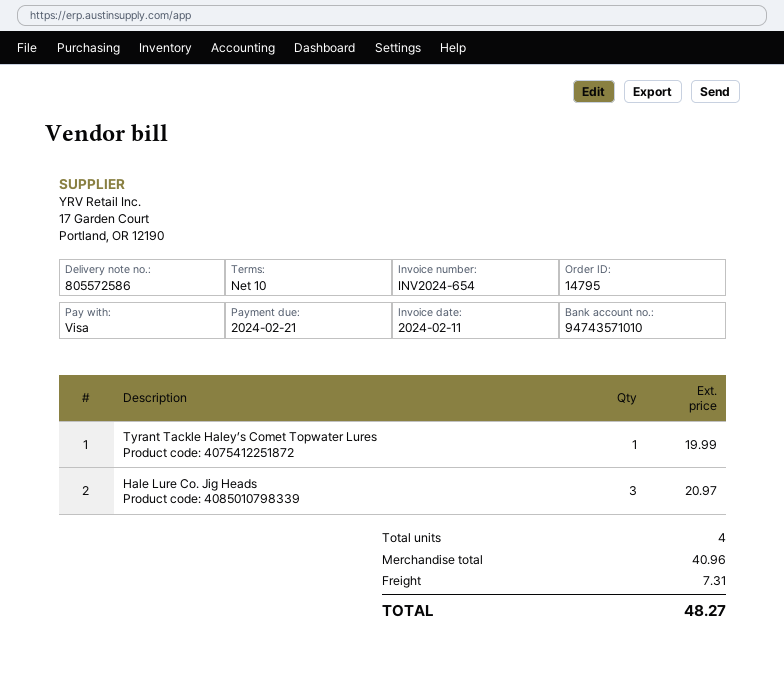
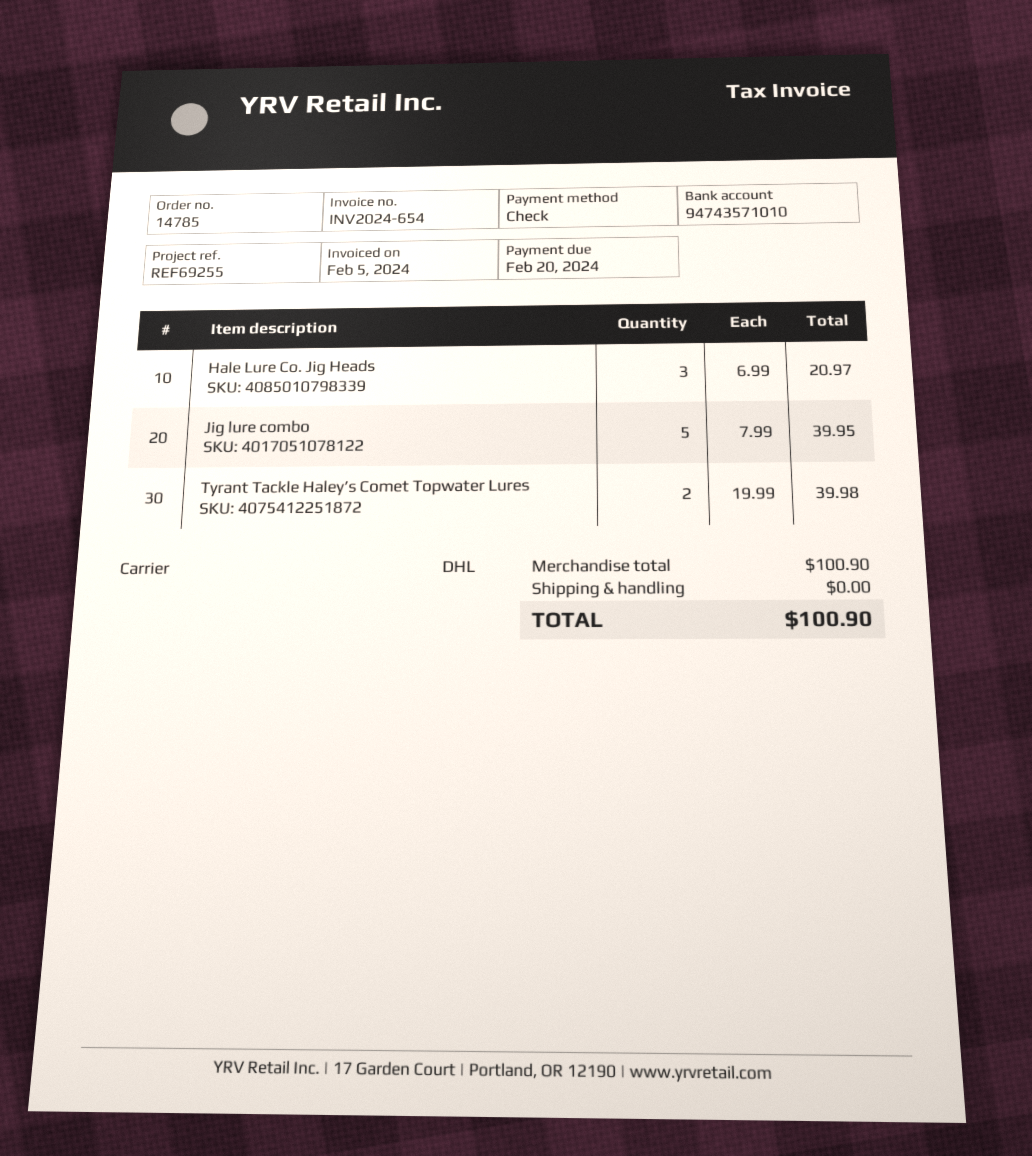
order number: 14795 -> 14785
invoice date: 2024-02-11 -> 2024-02-05
due date: 2024-02-21 -> 2024-02-20
payment method: Visa -> cheque
Tyrant Tackle Haley’s Comet Topwater Lures: 1 for 19.99 -> 2 for 39.98
Jig lure combo: none -> 5 for 39.95
subtotal: 40.96 -> 100.90
shipping: 7.31 -> 0.00
total: 48.27 -> 100.90

